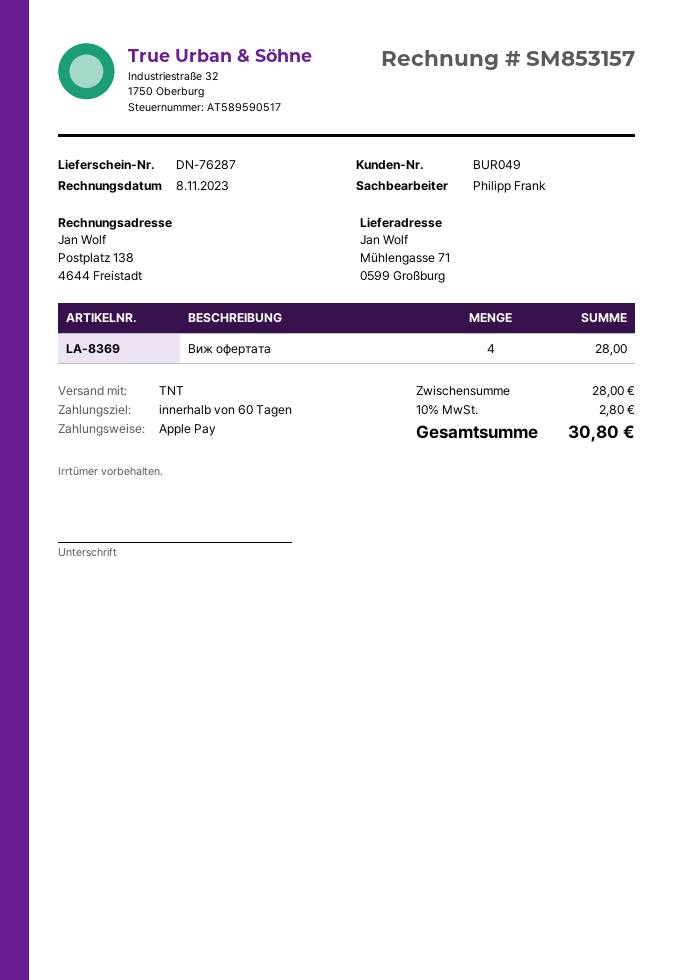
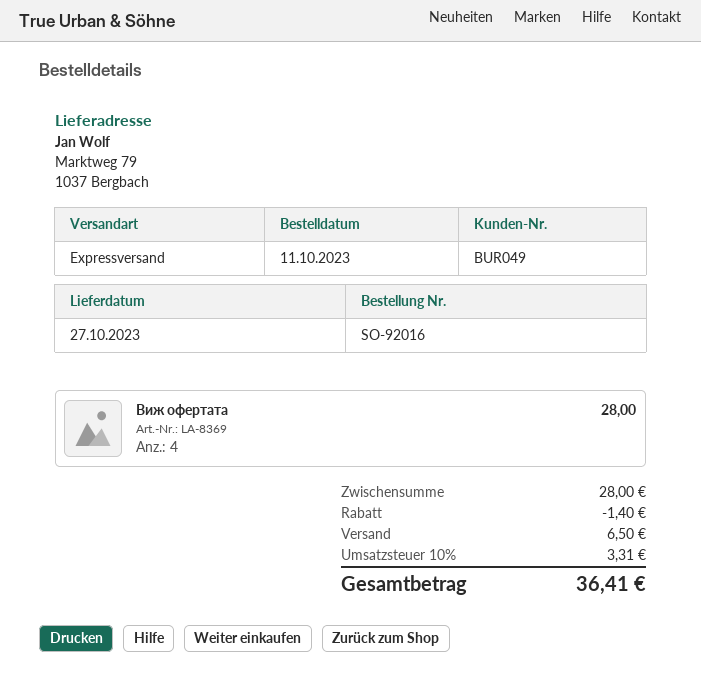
shipping method: TNT -> express
ship to: Mühlengasse 71, 0599 Großburg -> Marktweg 79, 1037 Bergbach
discount: none -> 1.40
shipping: none -> 6.50
tax: 10% = 2.80 -> 10% = 3.31
total: 30.80 -> 36.41

